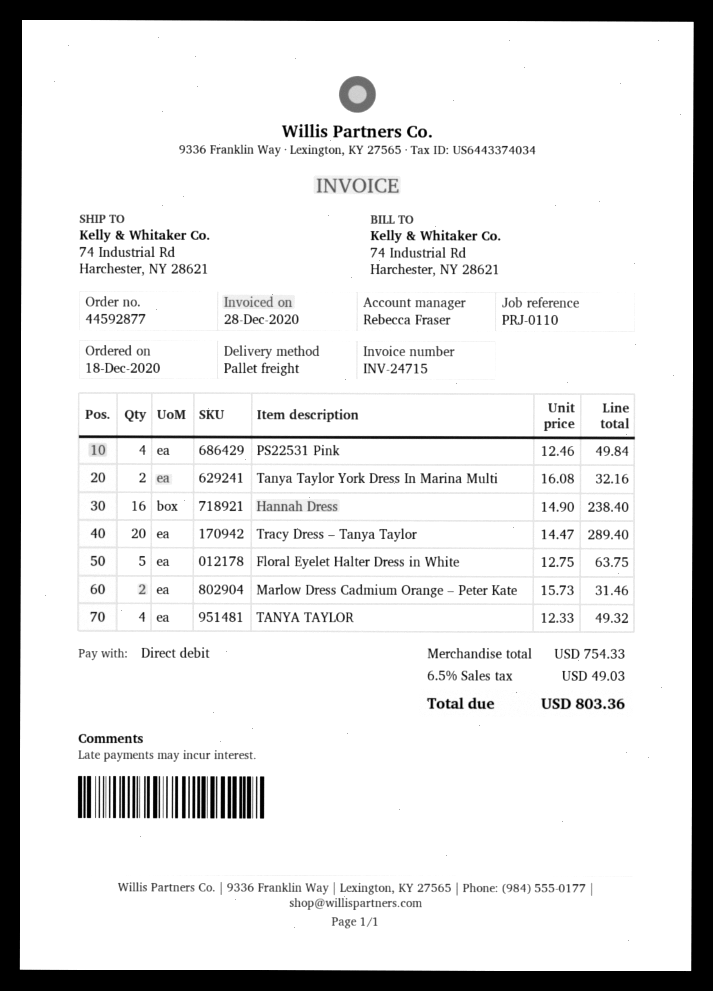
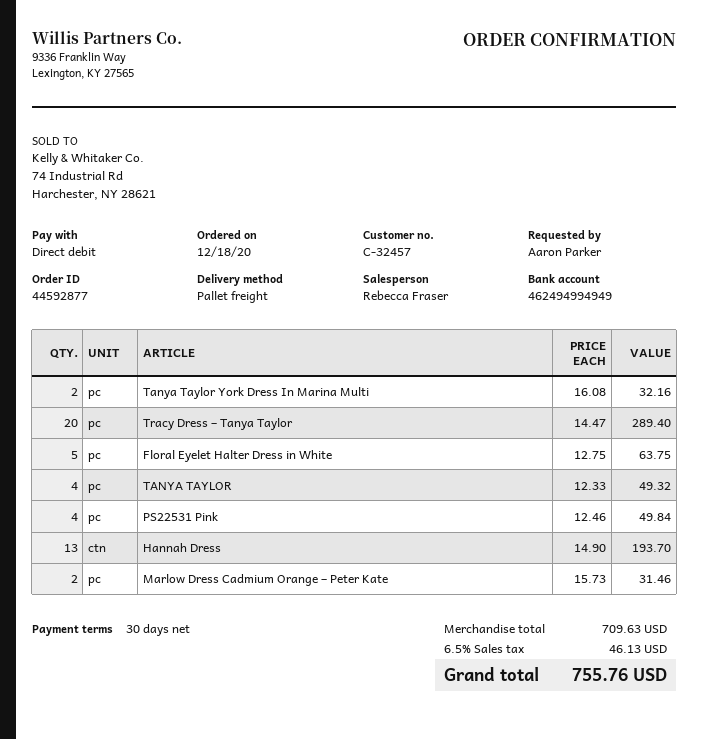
Hannah Dress: 16 x 14.90 = 238.40 -> 13 x 14.90 = 193.70
subtotal: 754.33 -> 709.63
tax: 6.5% = 49.03 -> 6.5% = 46.13
total: 803.36 -> 755.76

